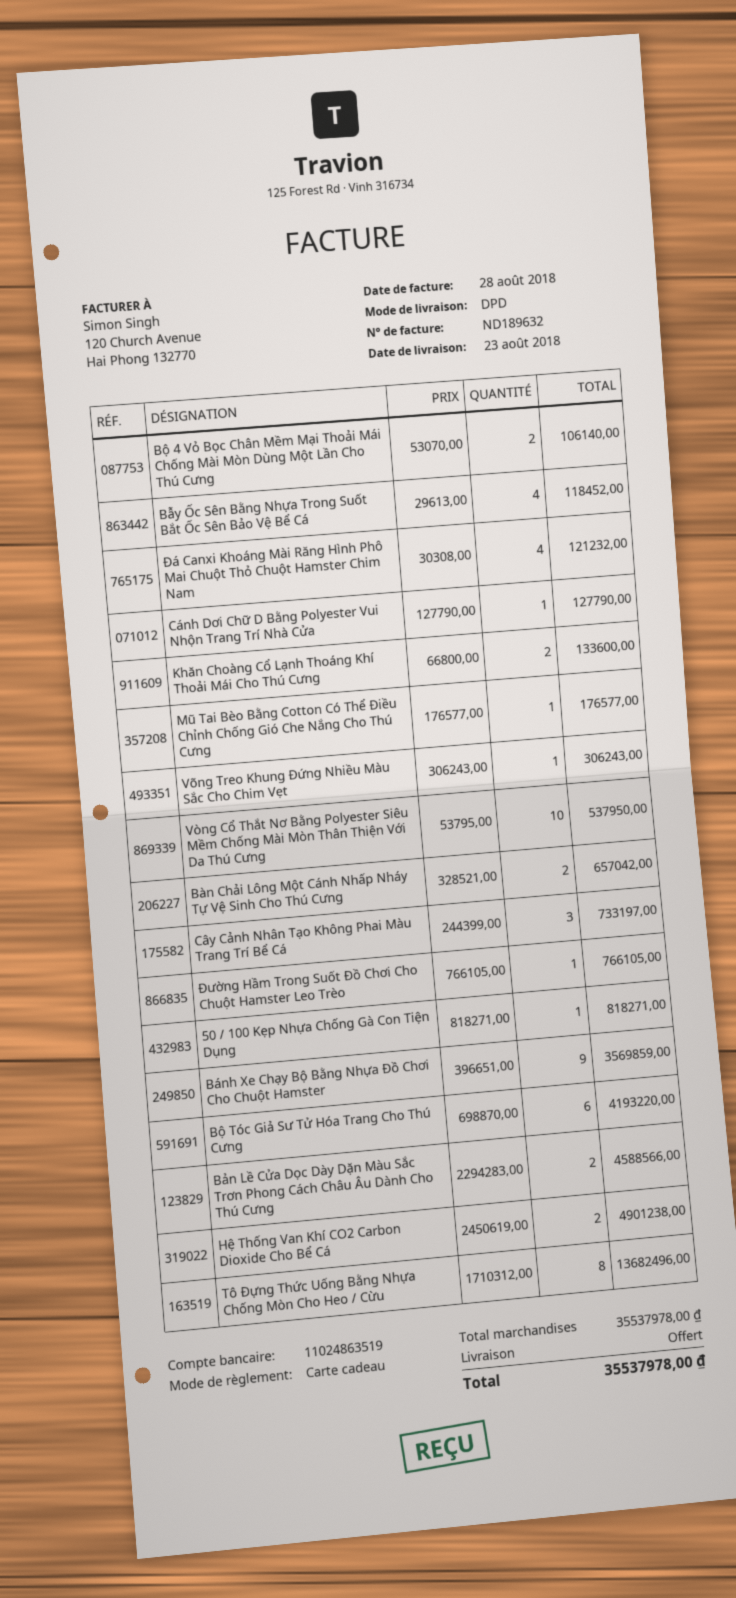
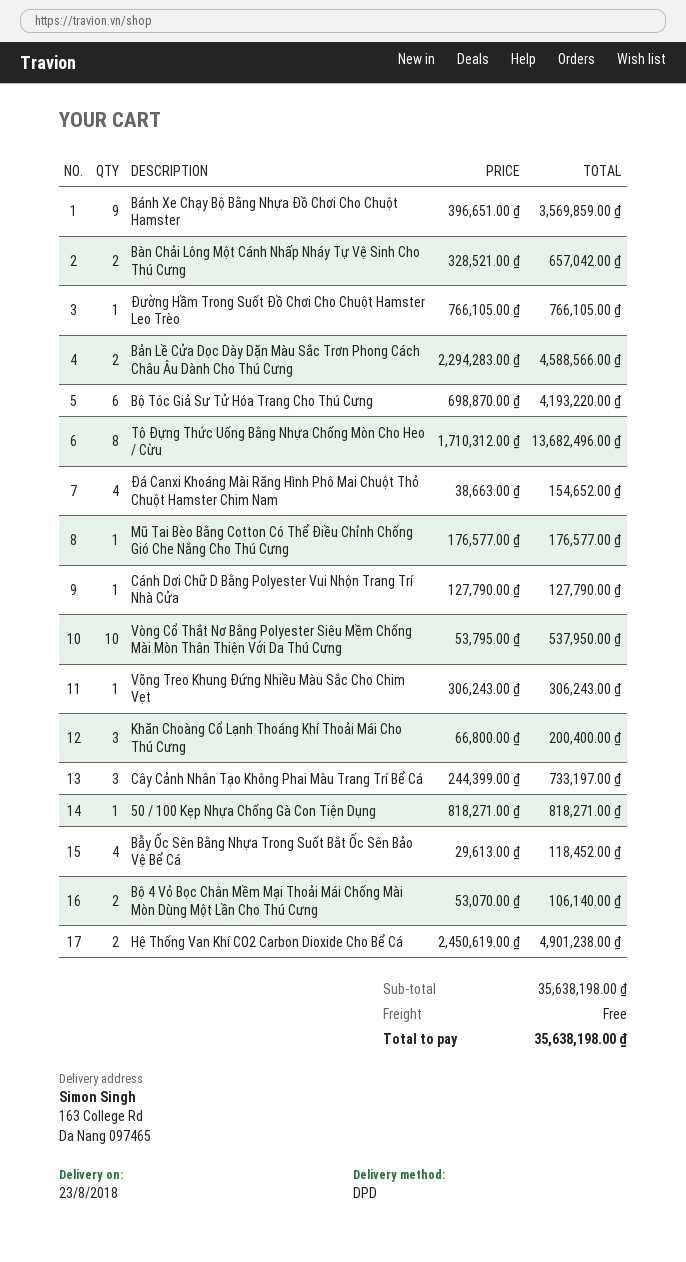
Đá Canxi Khoáng Mài Răng Hình Phô Mai Chuột Thỏ Chuột Hamster Chim Nam: 4 x 30308.00 = 121232.00 -> 4 x 38663.00 = 154652.00
Khăn Choàng Cổ Lạnh Thoáng Khí Thoải Mái Cho Thú Cưng: 2 x 66800.00 = 133600.00 -> 3 x 66800.00 = 200400.00
subtotal: 35537978.00 -> 35638198.00
total: 35537978.00 -> 35638198.00

